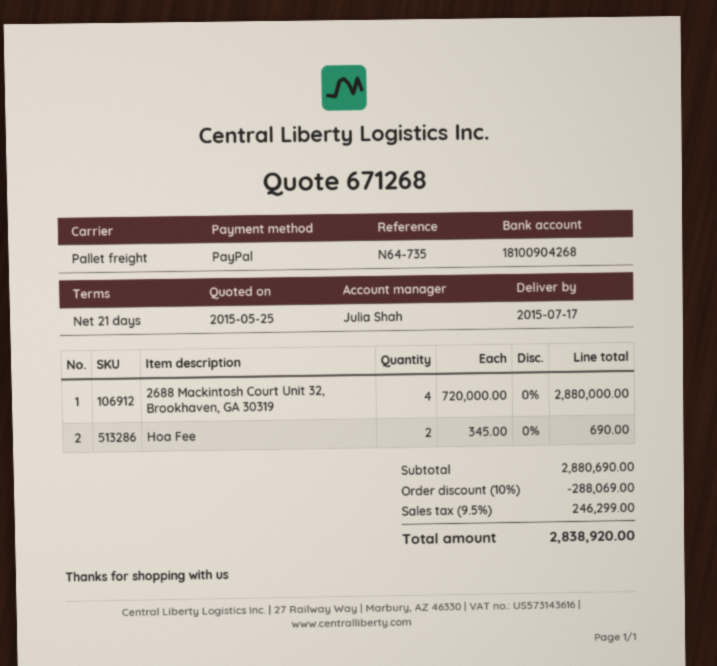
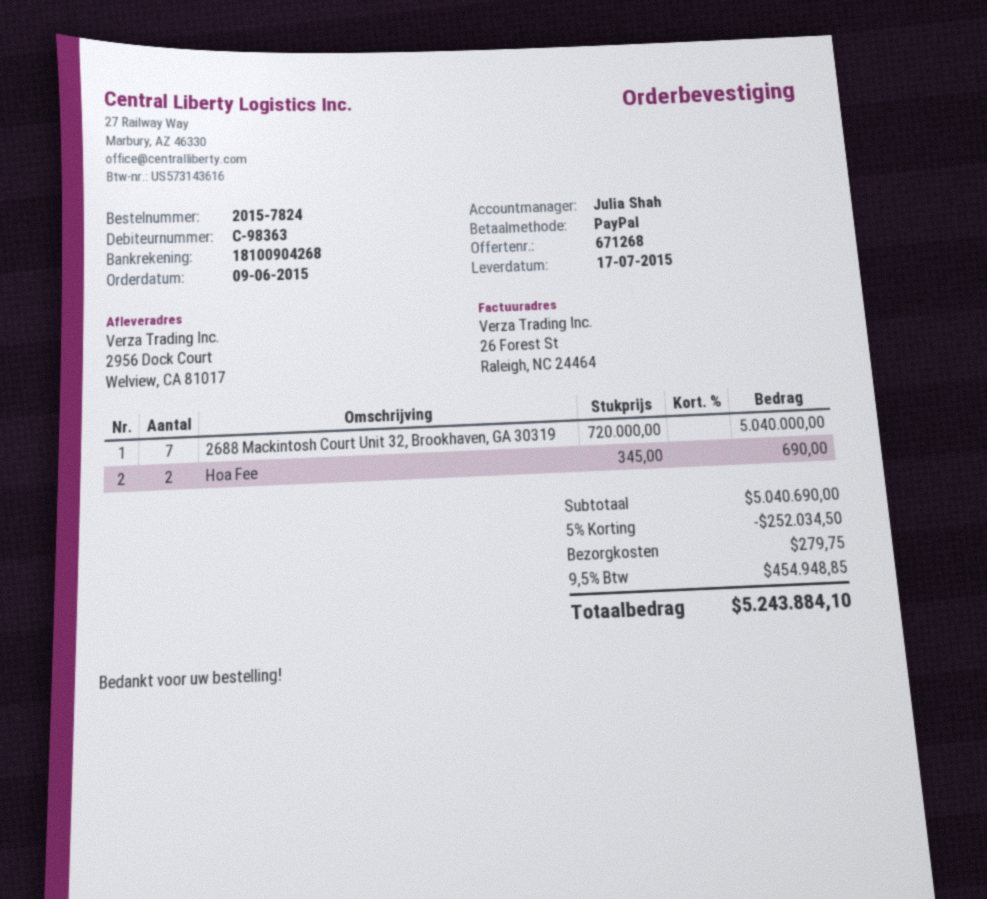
2688 Mackintosh Court Unit 32, Brookhaven, GA 30319: 4 x 720000.00 = 2880000.00 -> 7 x 720000.00 = 5040000.00
subtotal: 2880690.00 -> 5040690.00
discount: 10% = 288069.00 -> 5% = 252034.50
shipping: none -> 279.75
tax: 9.5% = 246299.00 -> 9.5% = 454948.85
total: 2838920.00 -> 5243884.10

